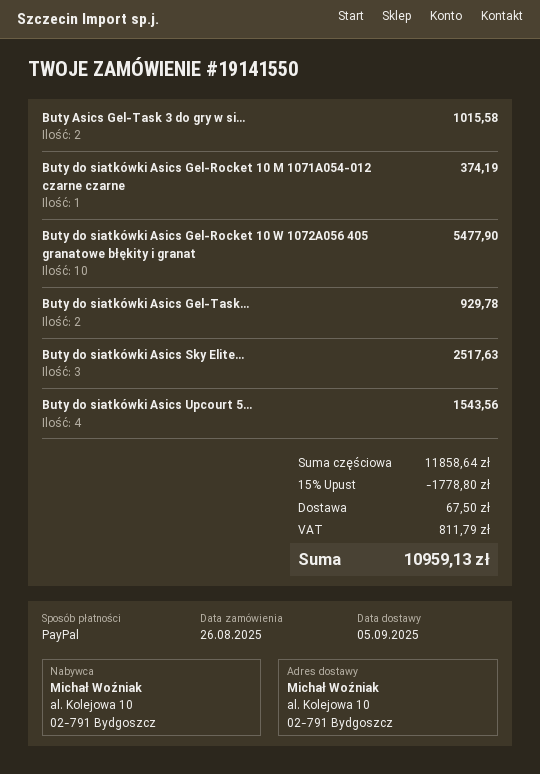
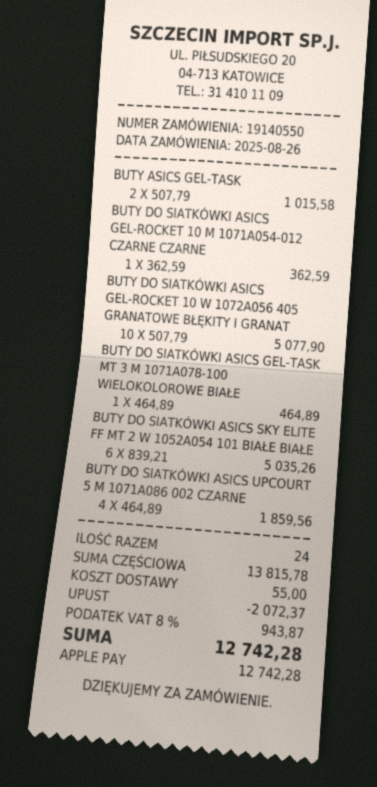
order number: 19141550 -> 19140550
payment method: PayPal -> Apple Pay
Buty do siatkówki Asics Gel-Rocket 10 M 1071A054-012 czarne czarne: 1 for 374.19 -> 1 for 362.59
Buty do siatkówki Asics Gel-Rocket 10 W 1072A056 405 granatowe błękity i granat: 10 for 5477.90 -> 10 for 5077.90
Buty do siatkówki Asics Gel-Task...: 2 for 929.78 -> 1 for 464.89
Buty do siatkówki Asics Sky Elite...: 3 for 2517.63 -> 6 for 5035.26
Buty do siatkówki Asics Upcourt 5...: 4 for 1543.56 -> 4 for 1859.56
subtotal: 11858.64 -> 13815.78
discount: 1778.80 -> 2072.37
shipping: 67.50 -> 55.00
tax: 811.79 -> 943.87
total: 10959.13 -> 12742.28

